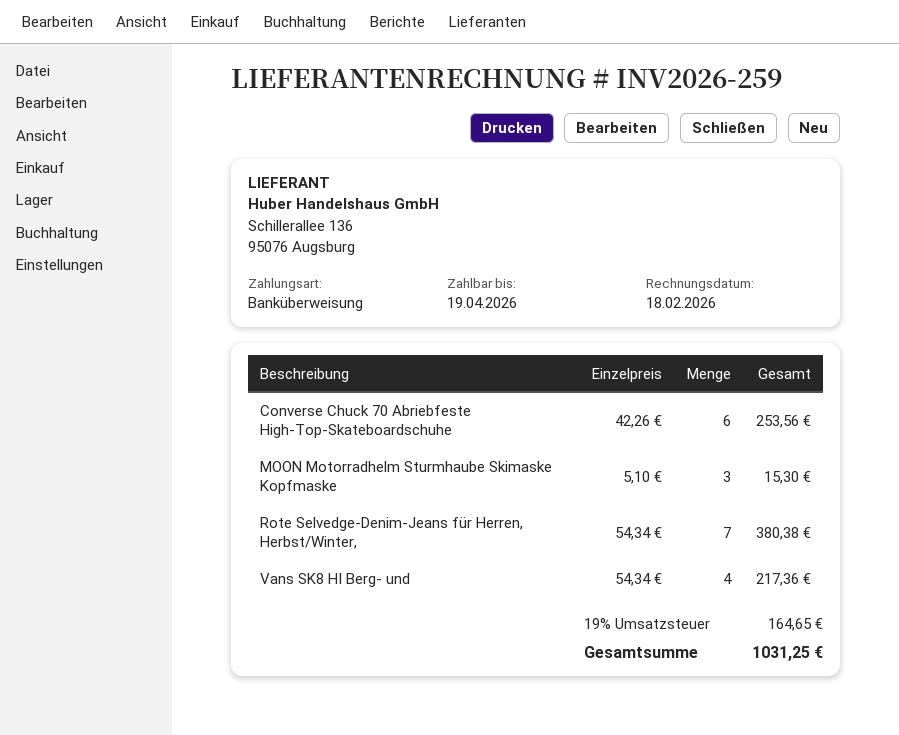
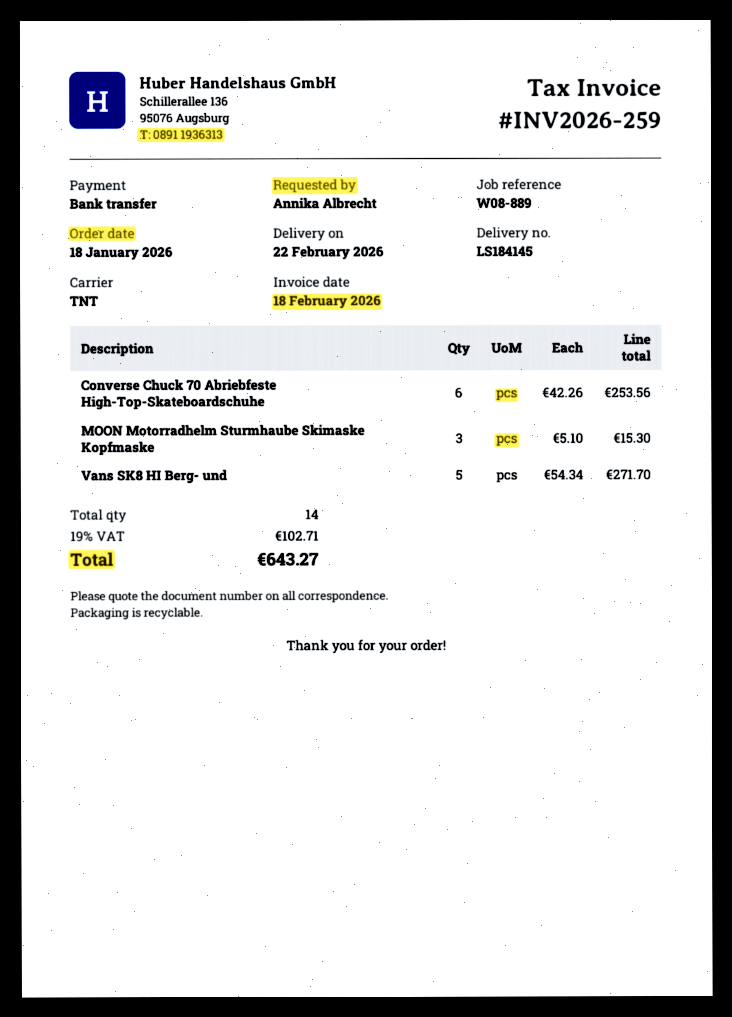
Rote Selvedge-Denim-Jeans für Herren, Herbst/Winter,: 7 x 54.34 = 380.38 -> none
Vans SK8 HI Berg- und: 4 x 54.34 = 217.36 -> 5 x 54.34 = 271.70
tax: 19% = 164.65 -> 19% = 102.71
total: 1031.25 -> 643.27

